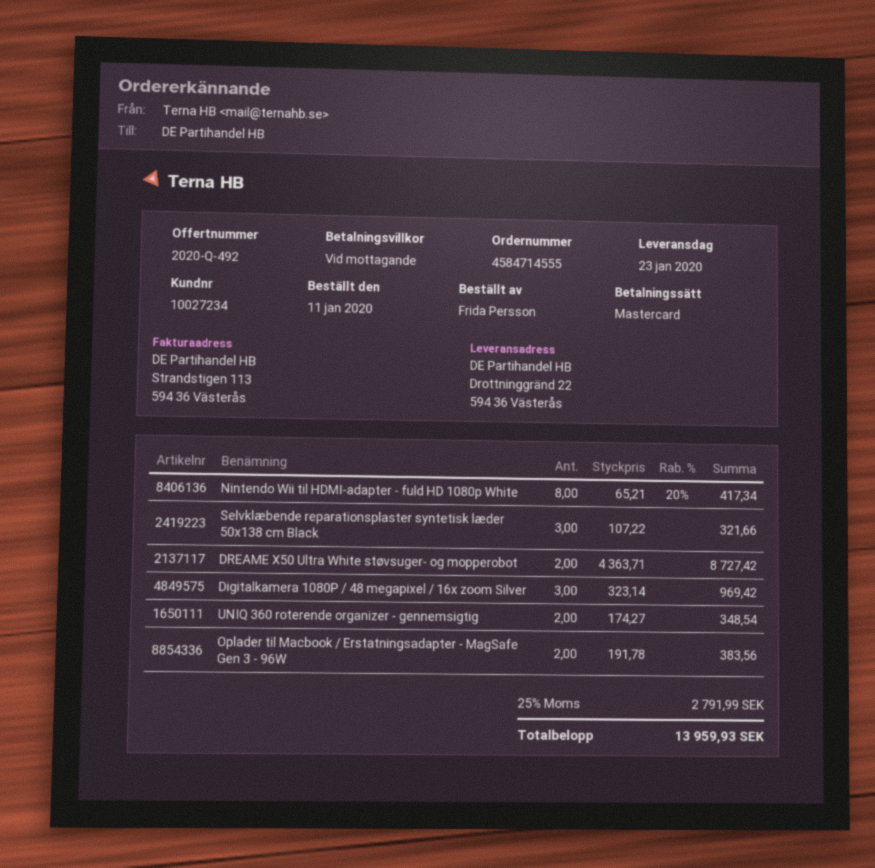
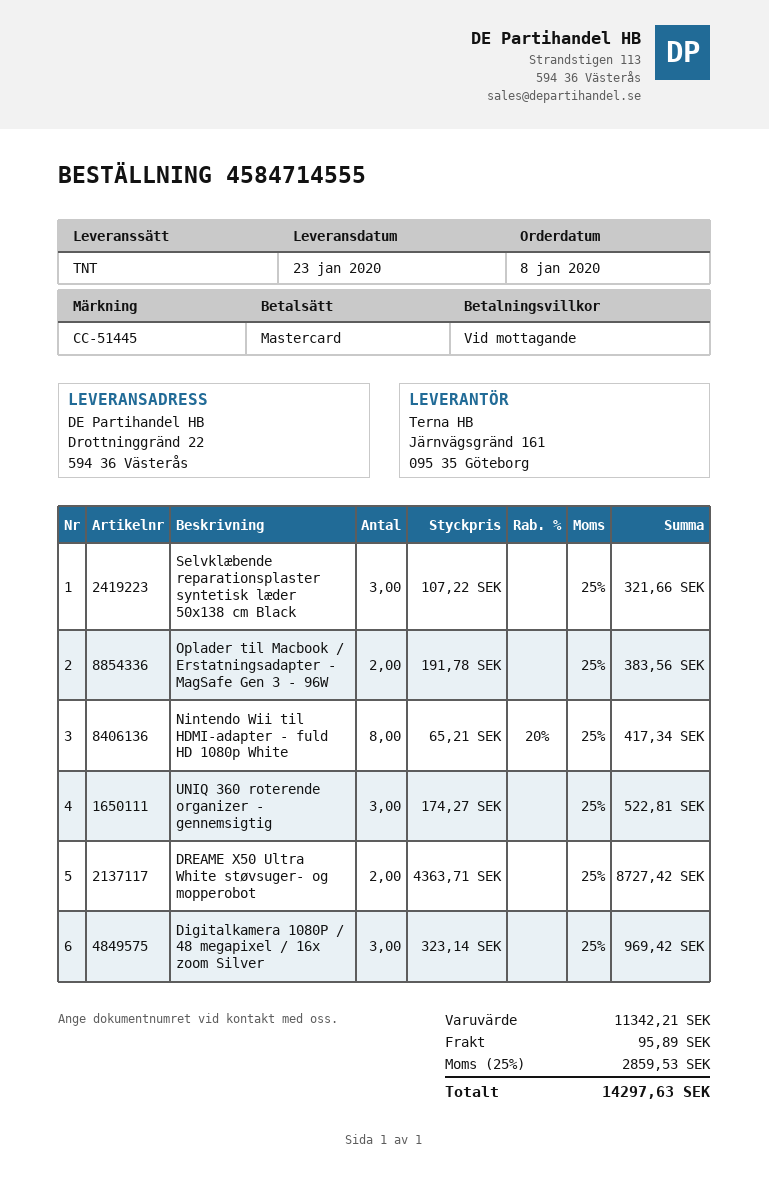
order date: 2020-01-11 -> 2020-01-08
UNIQ 360 roterende organizer - gennemsigtig: 2 x 174.27 = 348.54 -> 3 x 174.27 = 522.81
shipping: none -> 95.89
tax: 25% = 2791.99 -> 25% = 2859.53
total: 13959.93 -> 14297.63

